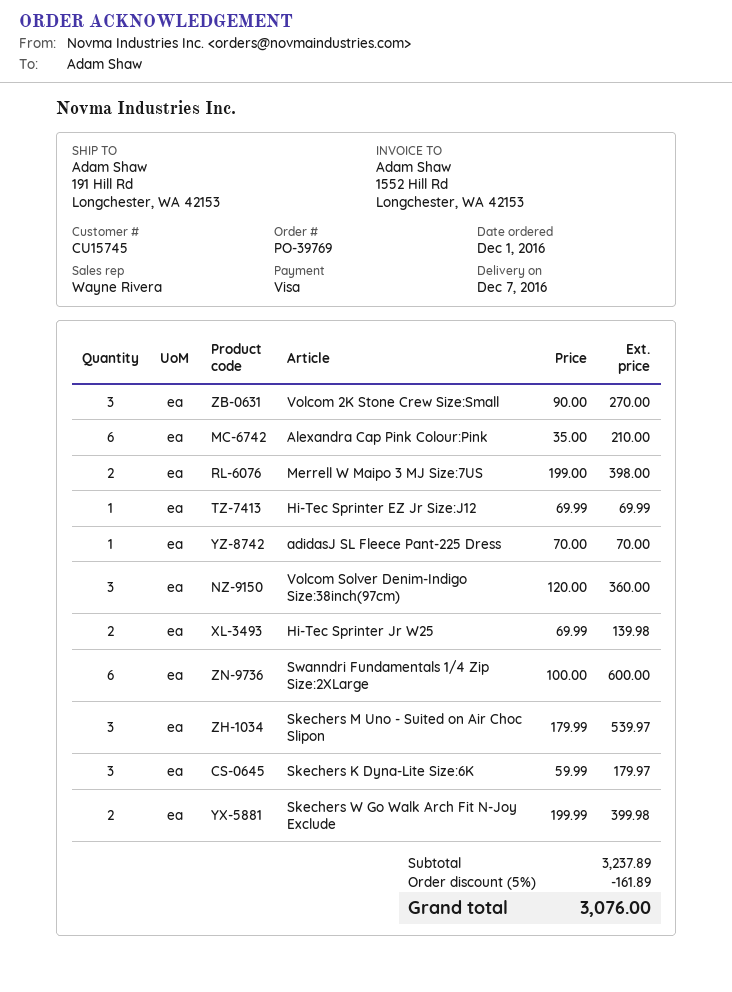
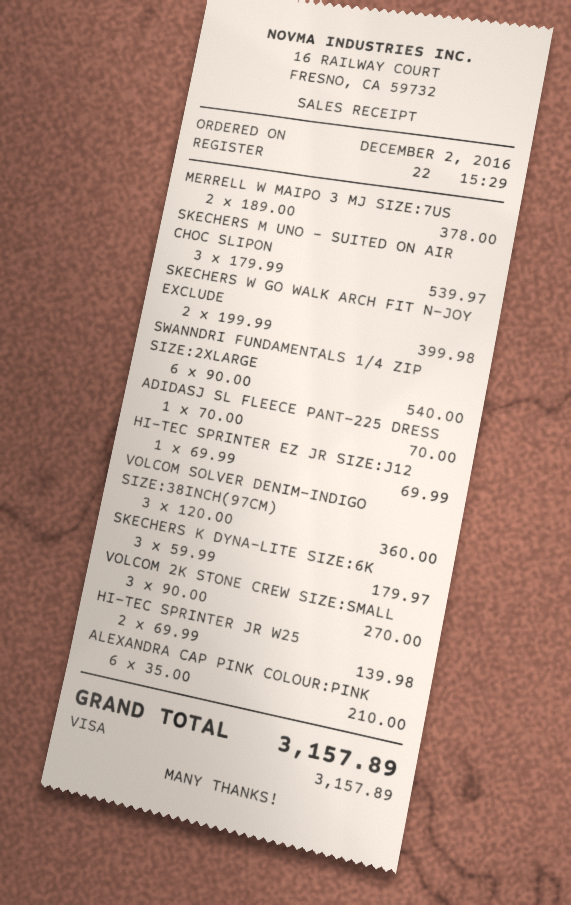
order date: 2016-12-01 -> 2016-12-02
Merrell W Maipo 3 MJ Size:7US: 2 x 199.00 = 398.00 -> 2 x 189.00 = 378.00
Swanndri Fundamentals 1/4 Zip Size:2XLarge: 6 x 100.00 = 600.00 -> 6 x 90.00 = 540.00
discount: 5% = 161.89 -> none
total: 3076.00 -> 3157.89

